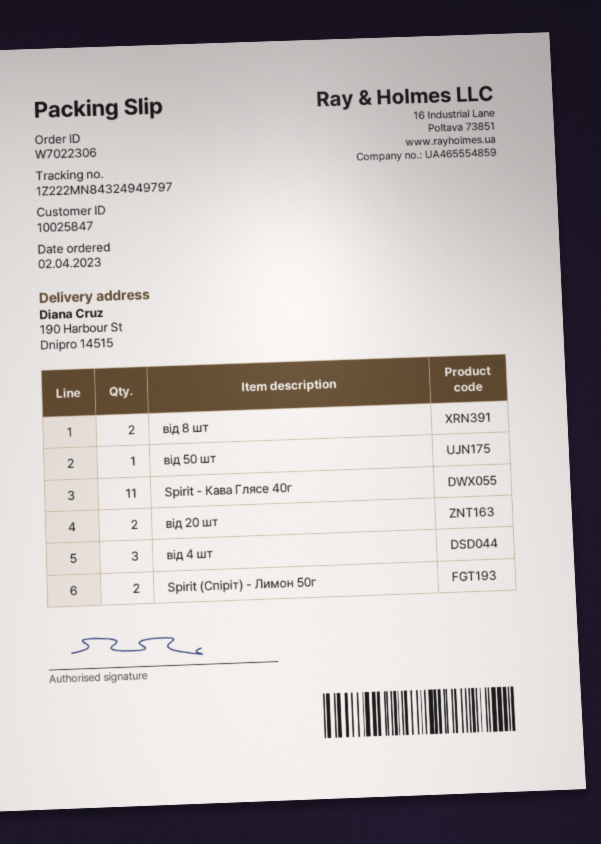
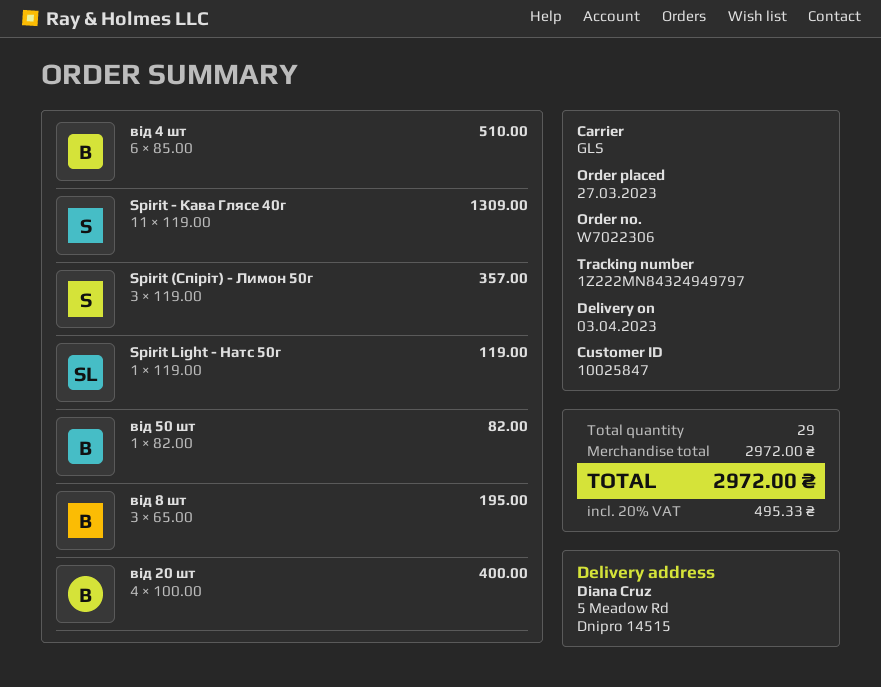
order date: 2023-04-02 -> 2023-03-27
ship to: 190 Harbour St, Dnipro 14515 -> 5 Meadow Rd, Dnipro 14515
від 8 шт: 2 -> 3
від 20 шт: 2 -> 4
від 4 шт: 3 -> 6
Spirit (Спіріт) - Лимон 50г: 2 -> 3
Spirit Light - Натс 50г: none -> 1

